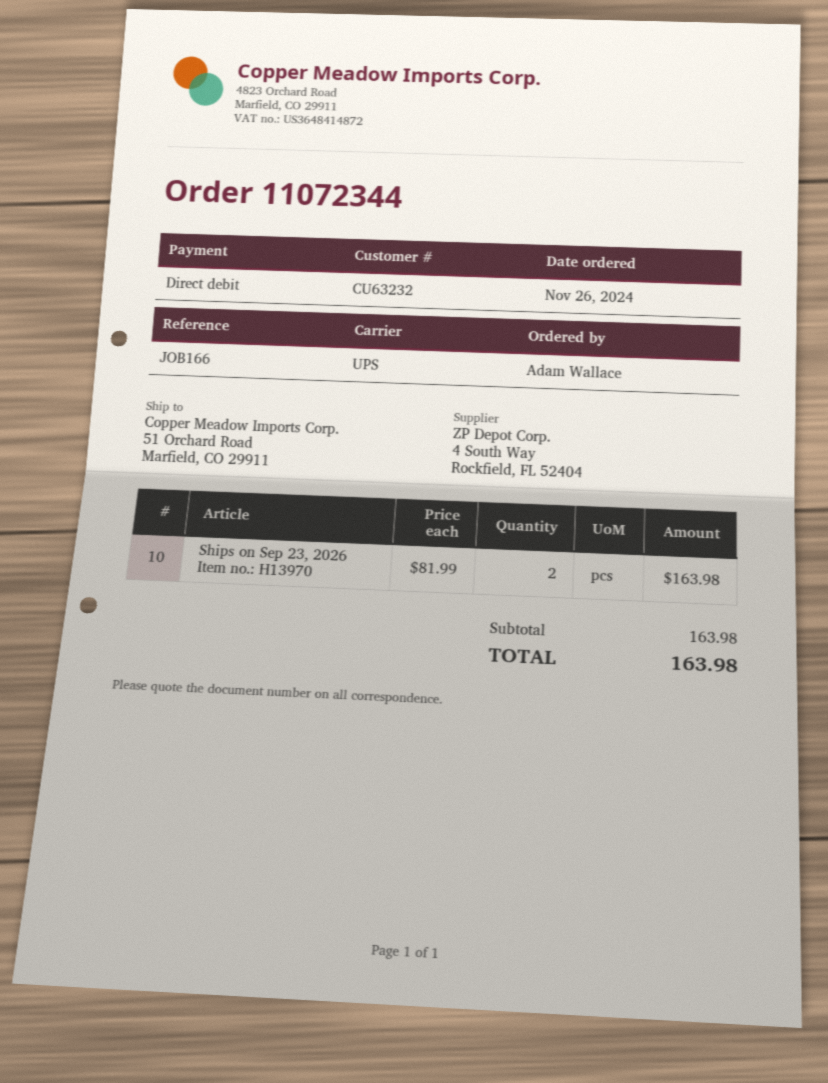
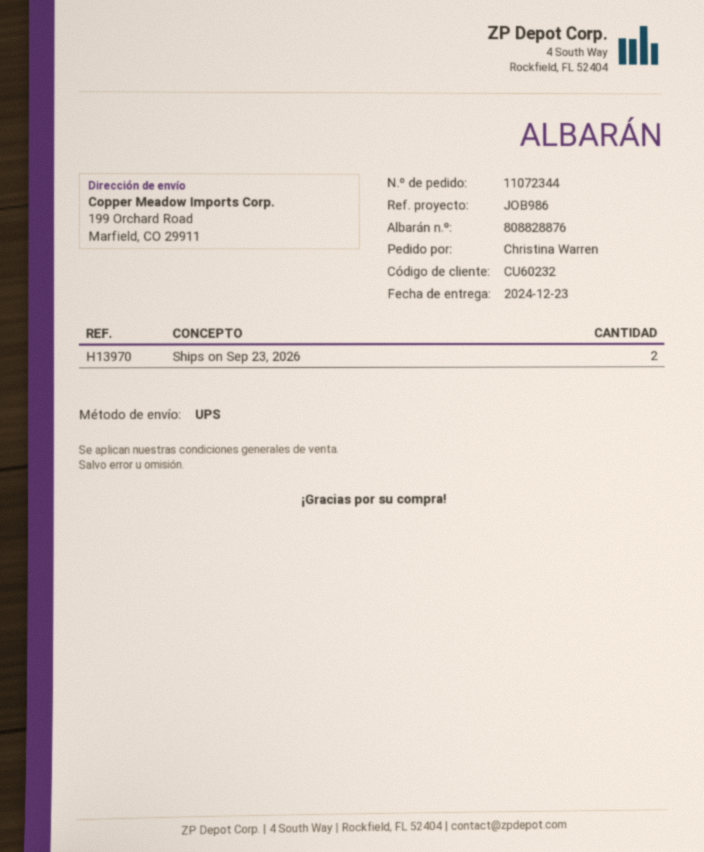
customer number: CU63232 -> CU60232
reference: JOB166 -> JOB986
ordered by: Adam Wallace -> Christina Warren
ship to: 51 Orchard Road, Marfield, CO 29911 -> 199 Orchard Road, Marfield, CO 29911

